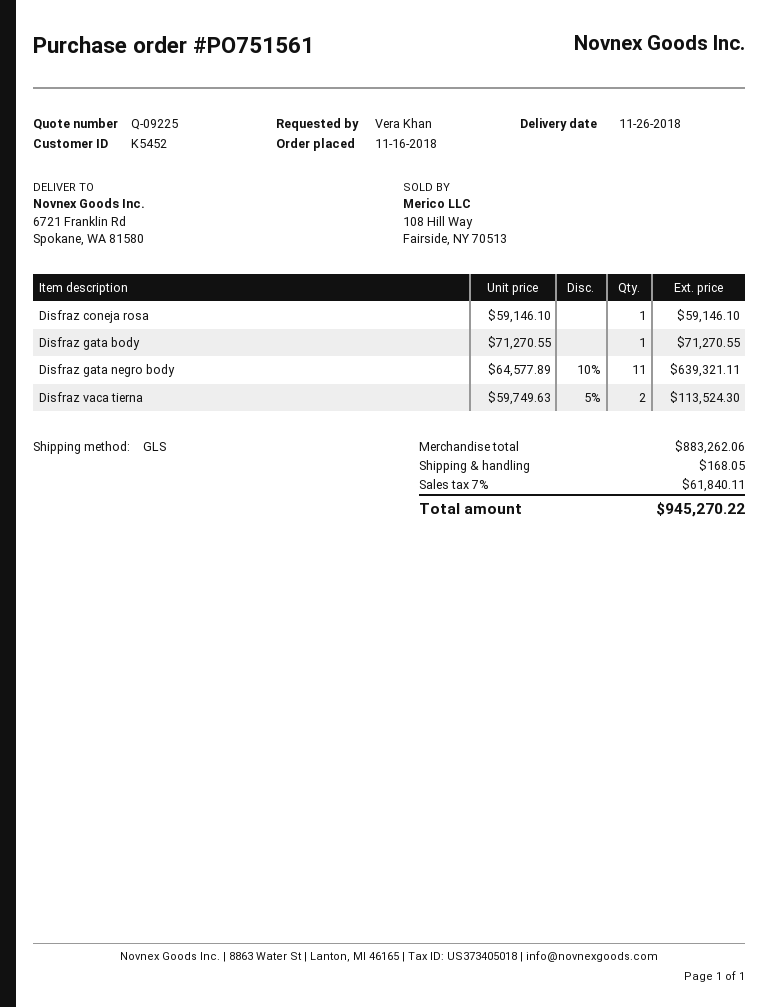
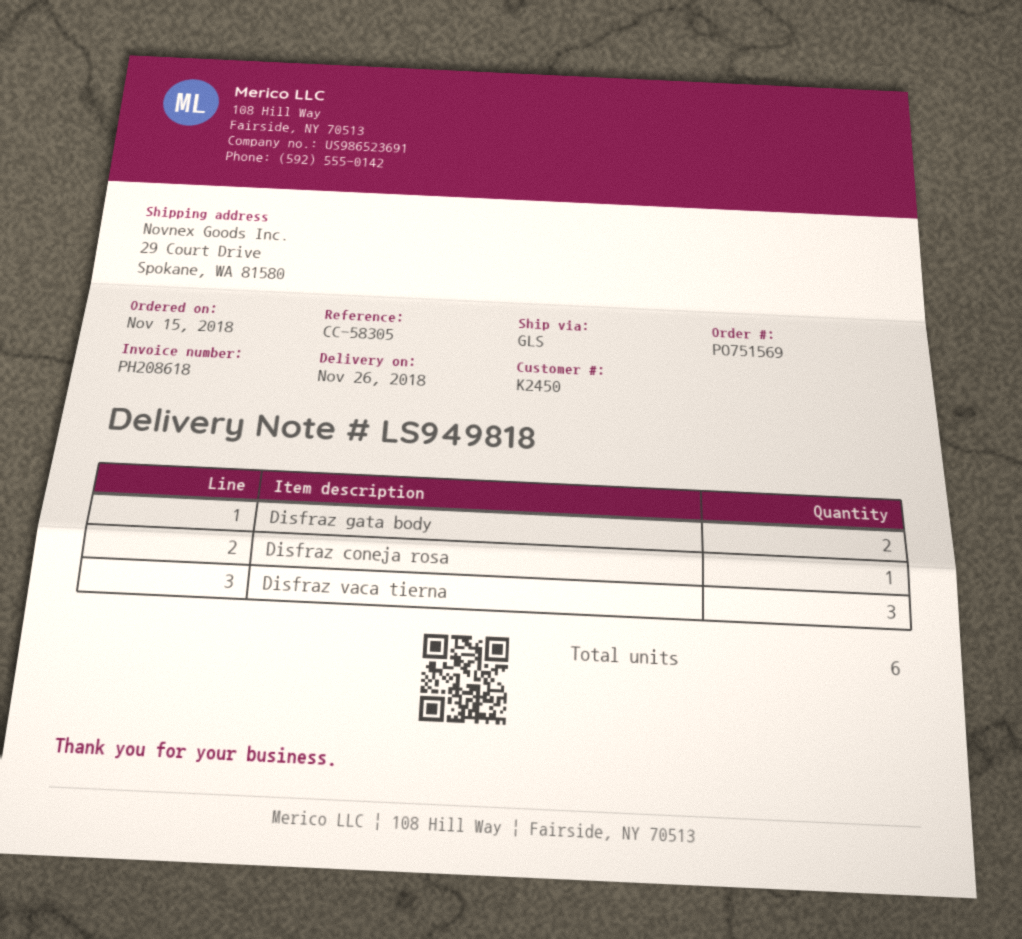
order number: PO751561 -> PO751569
order date: 2018-11-16 -> 2018-11-15
customer number: K5452 -> K2450
ship to: 6721 Franklin Rd, Spokane, WA 81580 -> 29 Court Drive, Spokane, WA 81580
Disfraz gata body: 1 -> 2
Disfraz gata negro body: 11 -> none
Disfraz vaca tierna: 2 -> 3

